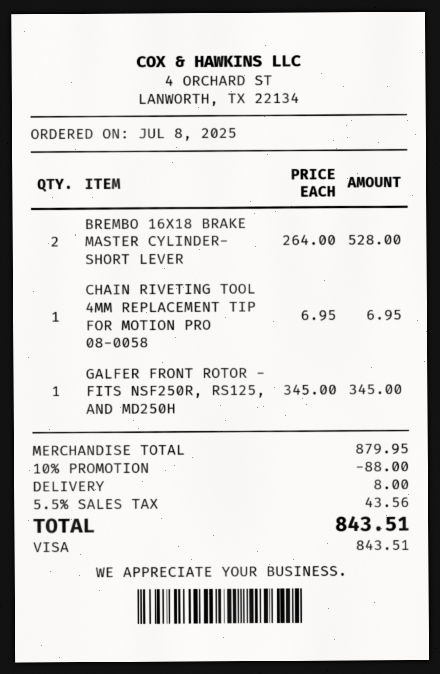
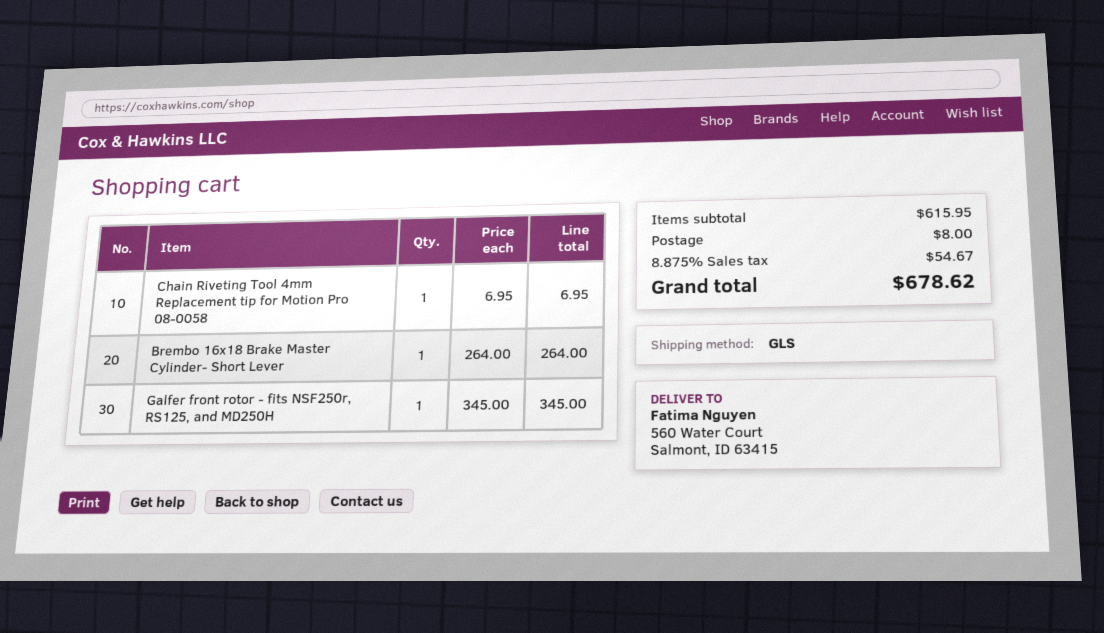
BREMBO 16X18 BRAKE MASTER CYLINDER- SHORT LEVER: 2 x 264.00 = 528.00 -> 1 x 264.00 = 264.00
subtotal: 879.95 -> 615.95
discount: 10% = 88.00 -> none
tax: 5.5% = 43.56 -> 8.875% = 54.67
total: 843.51 -> 678.62

